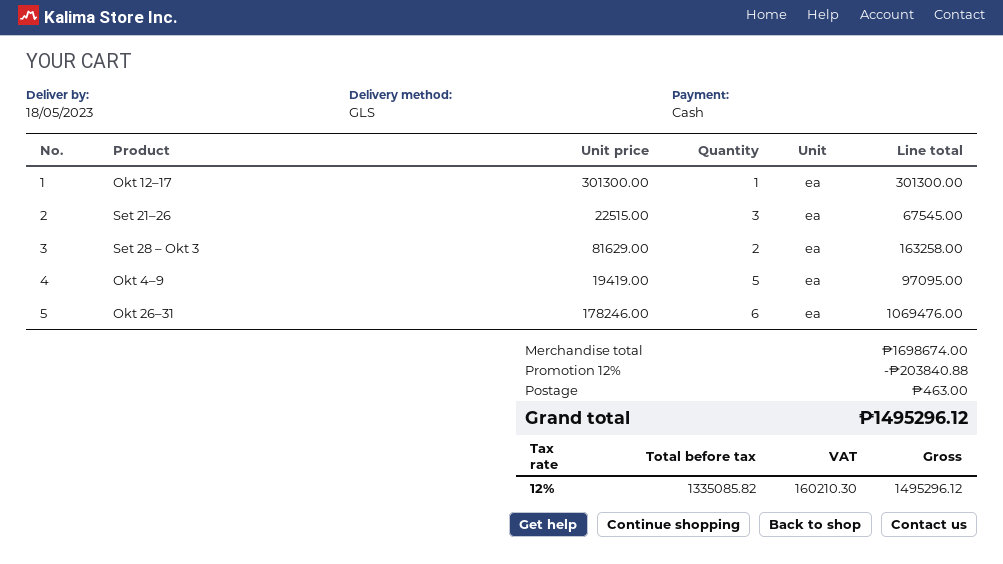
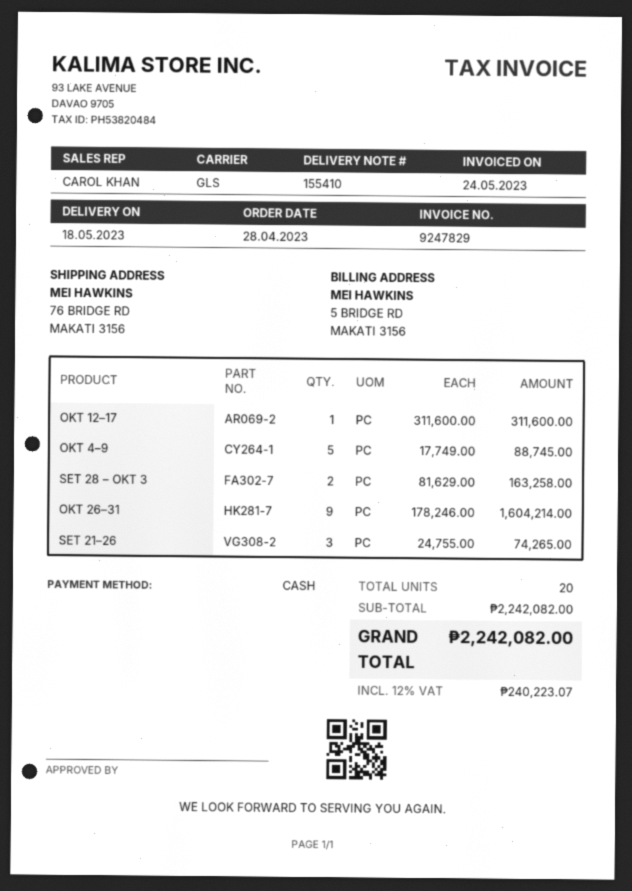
Okt 12–17: 1 x 301300.00 = 301300.00 -> 1 x 311600.00 = 311600.00
Set 21–26: 3 x 22515.00 = 67545.00 -> 3 x 24755.00 = 74265.00
Okt 4–9: 5 x 19419.00 = 97095.00 -> 5 x 17749.00 = 88745.00
Okt 26–31: 6 x 178246.00 = 1069476.00 -> 9 x 178246.00 = 1604214.00
subtotal: 1698674.00 -> 2242082.00
discount: 12% = 203840.88 -> none
shipping: 463.00 -> none
tax: 12% = 160210.30 -> 12% = 240223.07
total: 1495296.12 -> 2242082.00

